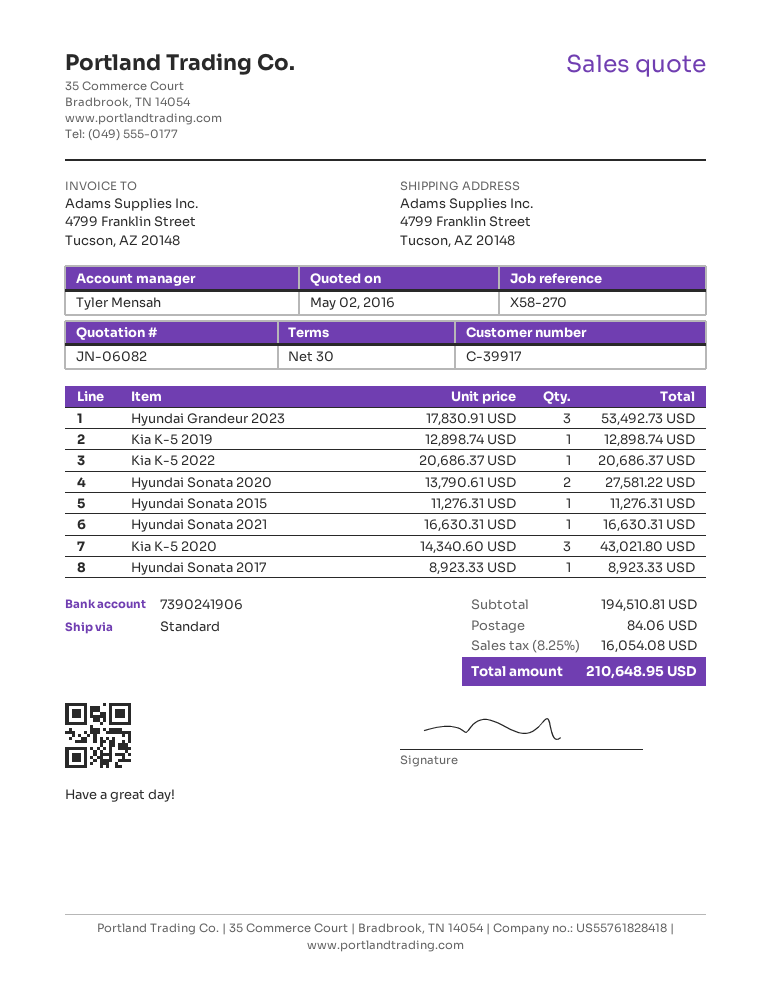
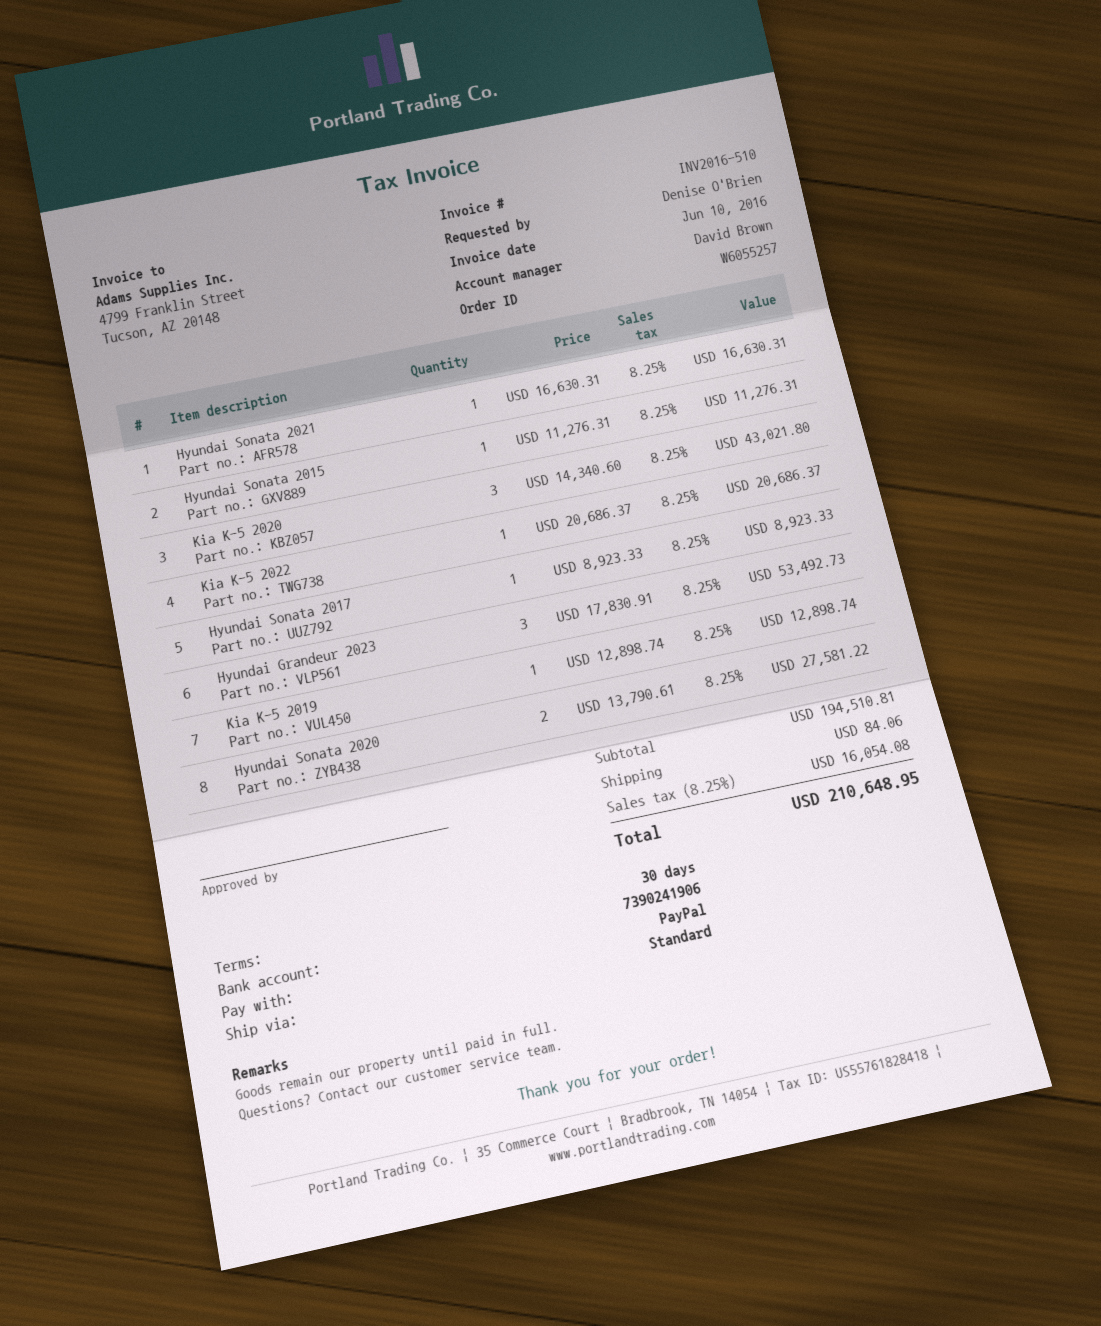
sales rep: Tyler Mensah -> David Brown

